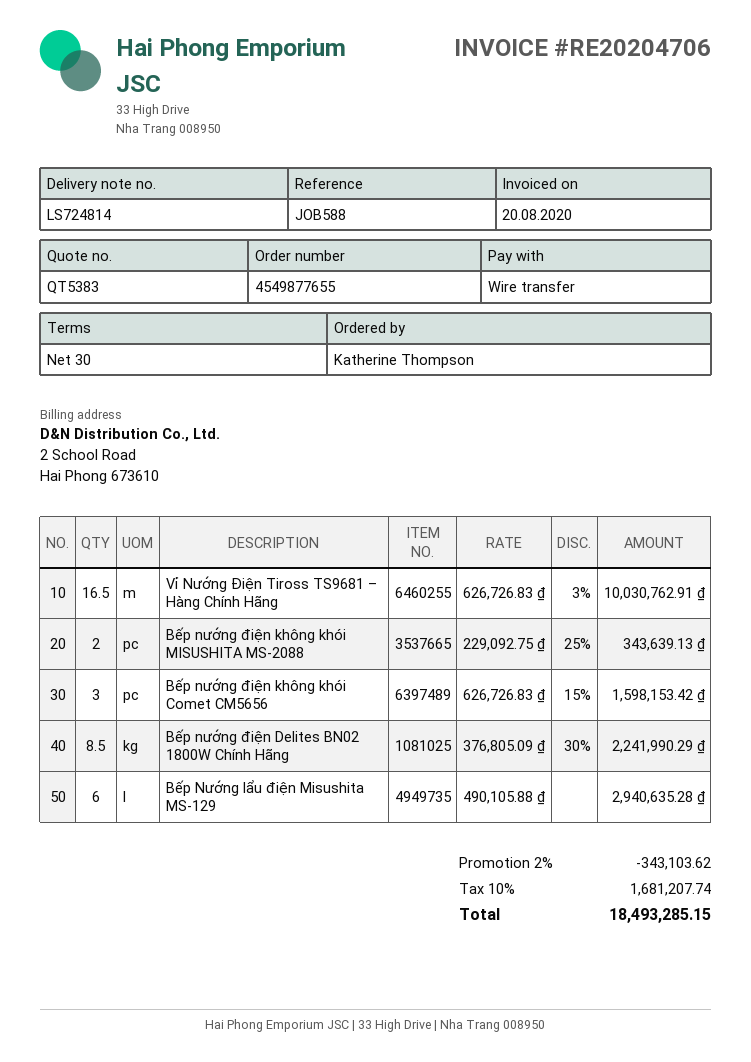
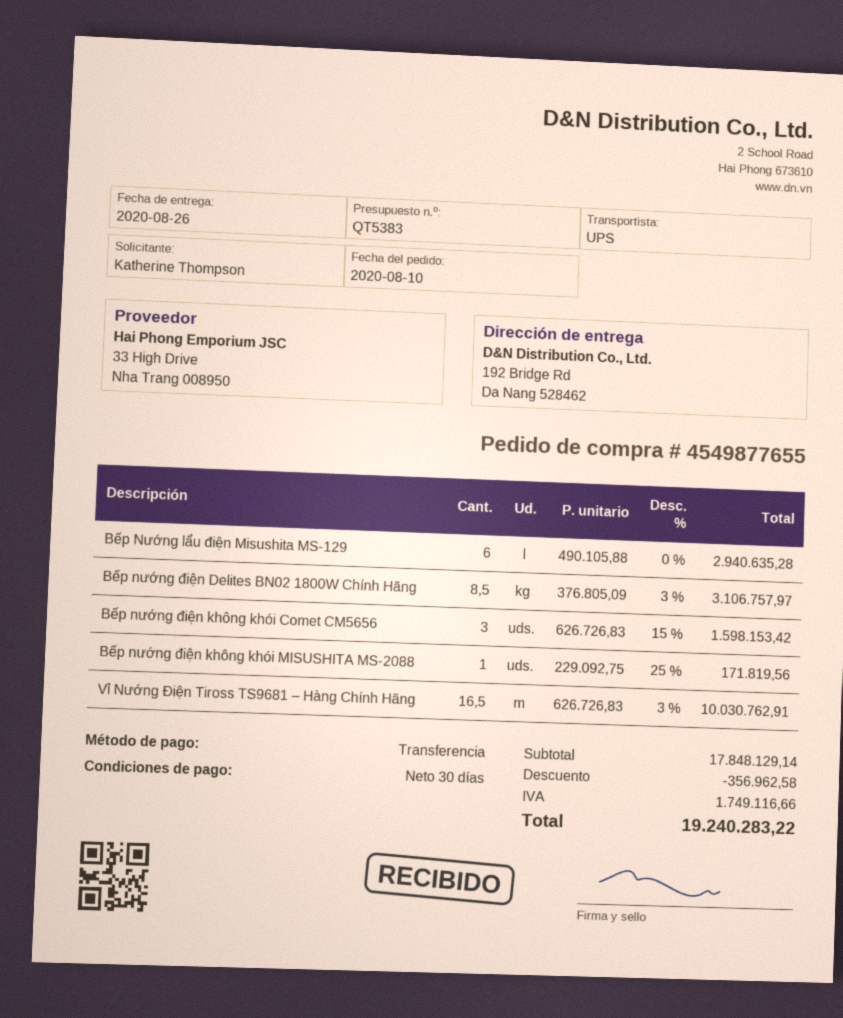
Bếp nướng điện không khói MISUSHITA MS-2088: 2 x 229092.75 - 25% = 343639.13 -> 1 x 229092.75 - 25% = 171819.56
Bếp nướng điện Delites BN02 1800W Chính Hãng: 8.5 x 376805.09 - 30% = 2241990.29 -> 8.5 x 376805.09 - 3% = 3106757.97
discount: 343103.62 -> 356962.58
tax: 1681207.74 -> 1749116.66
total: 18493285.15 -> 19240283.22

